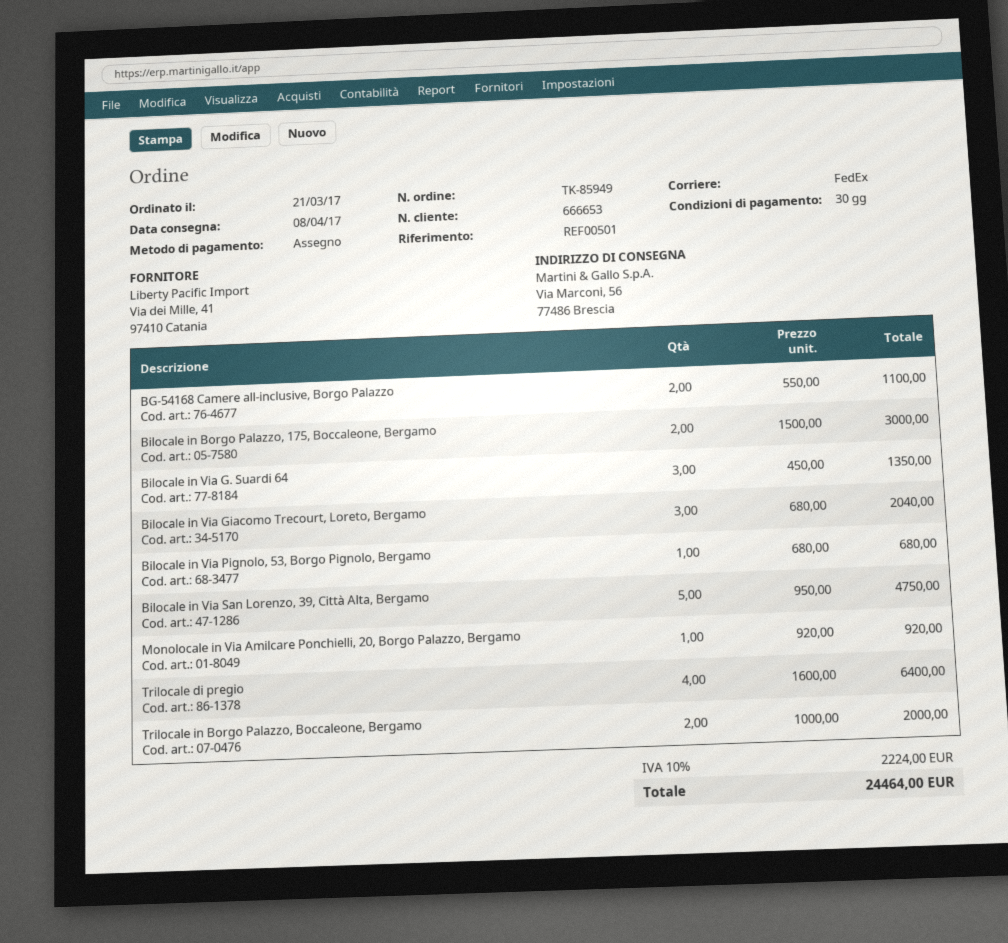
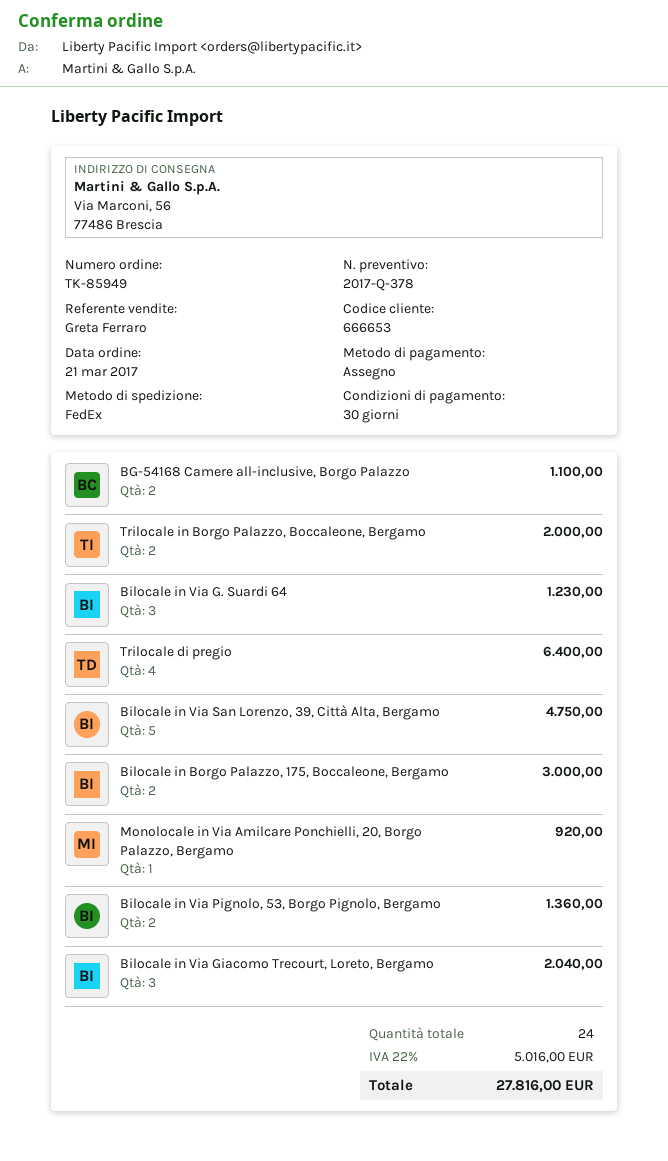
Bilocale in Via G. Suardi 64: 3 for 1350.00 -> 3 for 1230.00
Bilocale in Via Pignolo, 53, Borgo Pignolo, Bergamo: 1 for 680.00 -> 2 for 1360.00
tax: 10% = 2224.00 -> 22% = 5016.00
total: 24464.00 -> 27816.00

